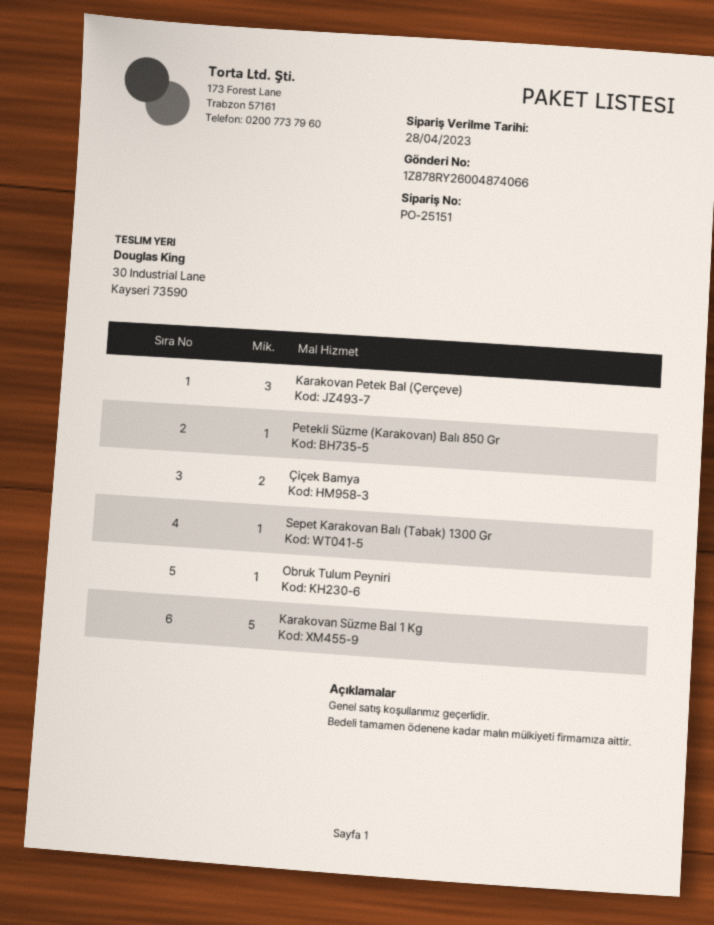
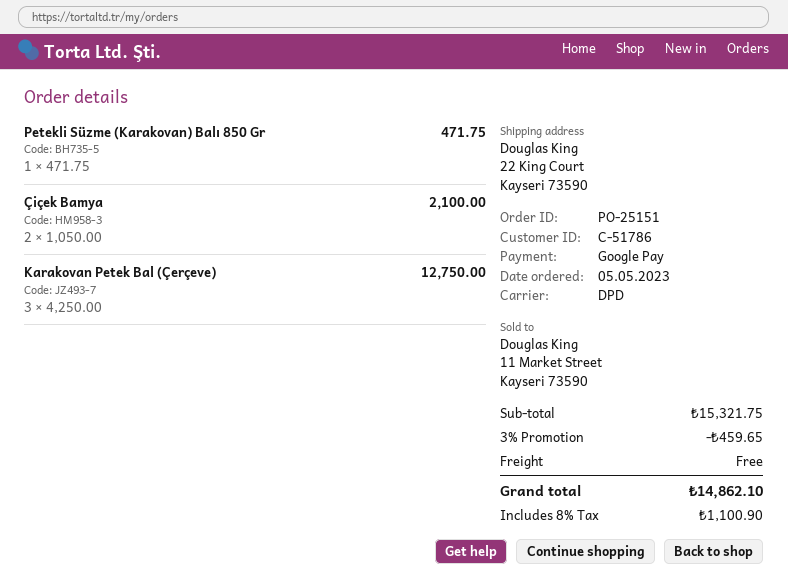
order date: 2023-04-28 -> 2023-05-05
ship to: 30 Industrial Lane, Kayseri 73590 -> 22 King Court, Kayseri 73590
Sepet Karakovan Balı (Tabak) 1300 Gr: 1 -> none
Obruk Tulum Peyniri: 1 -> none
Karakovan Süzme Bal 1 Kg: 5 -> none

